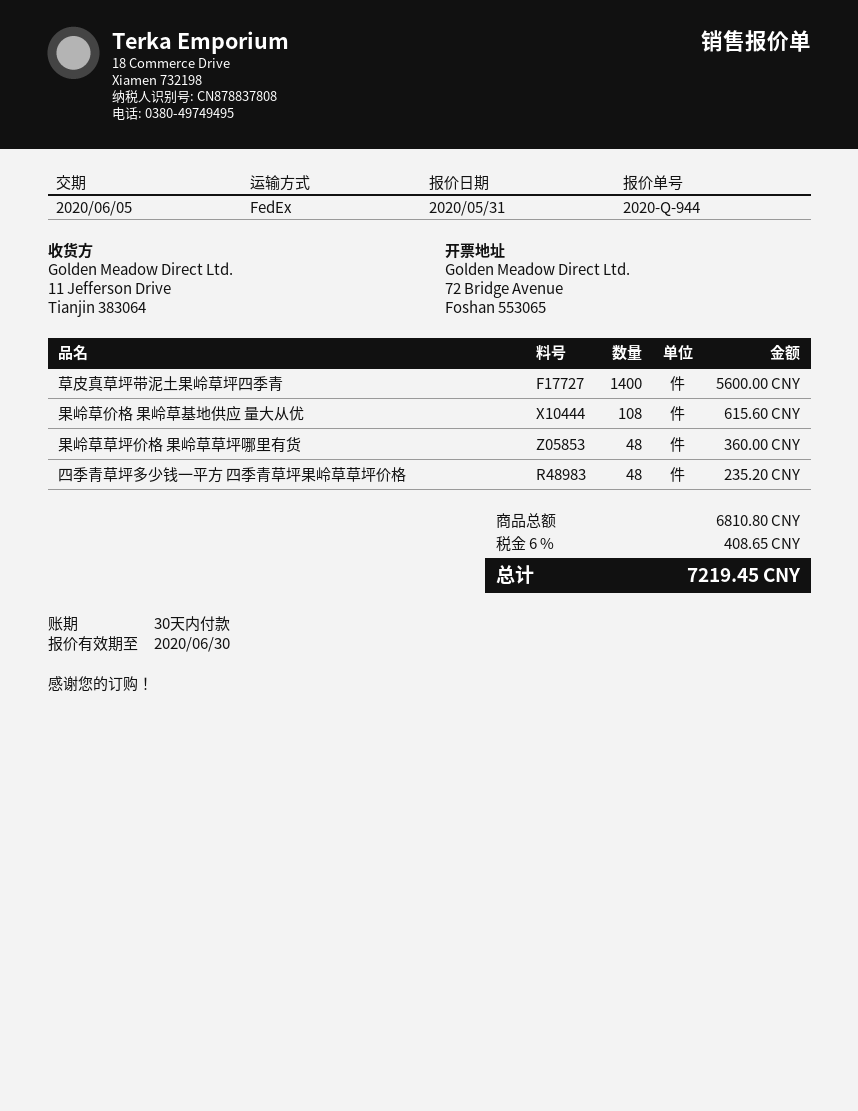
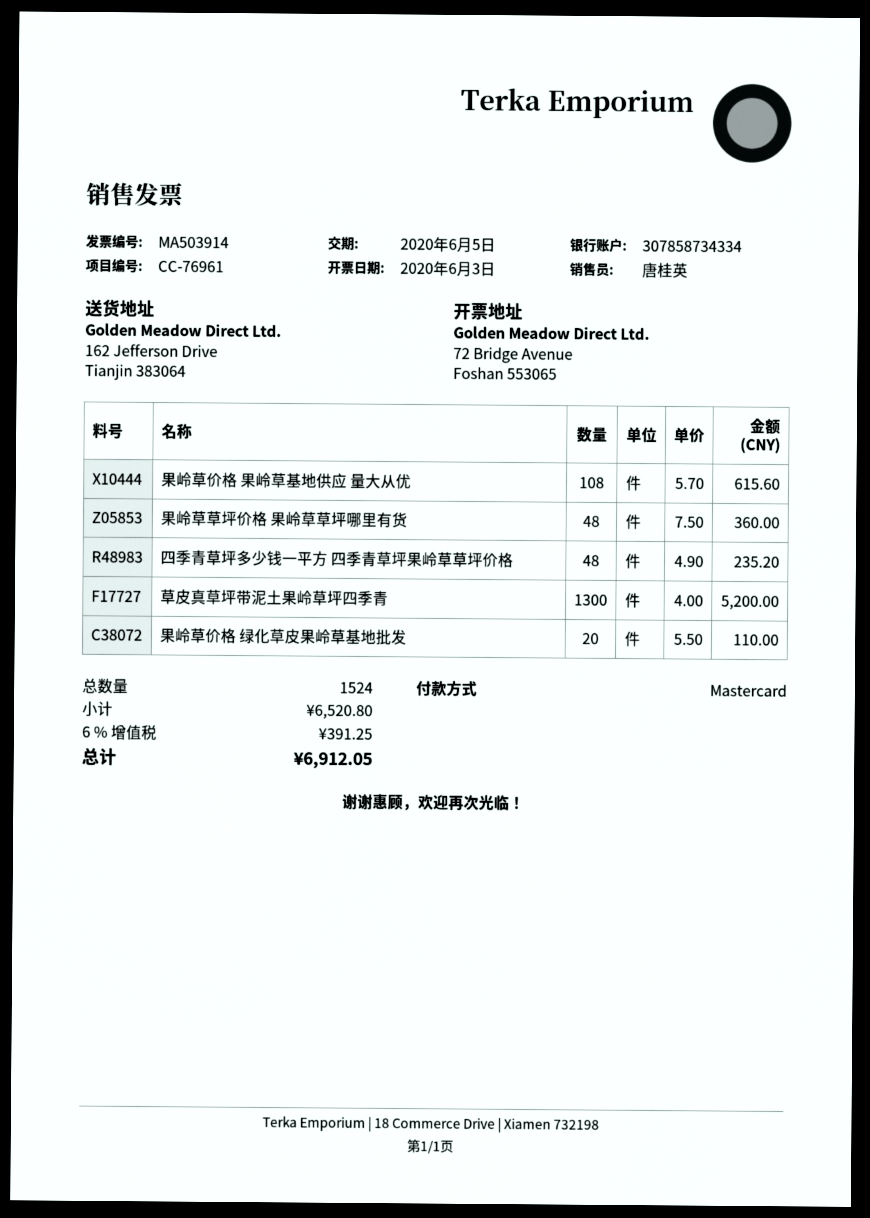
ship to: 11 Jefferson Drive, Tianjin 383064 -> 162 Jefferson Drive, Tianjin 383064
草皮真草坪带泥土果岭草坪四季青: 1400 for 5600.00 -> 1300 for 5200.00
果岭草价格 绿化草皮果岭草基地批发: none -> 20 for 110.00
subtotal: 6810.80 -> 6520.80
tax: 6% = 408.65 -> 6% = 391.25
total: 7219.45 -> 6912.05

